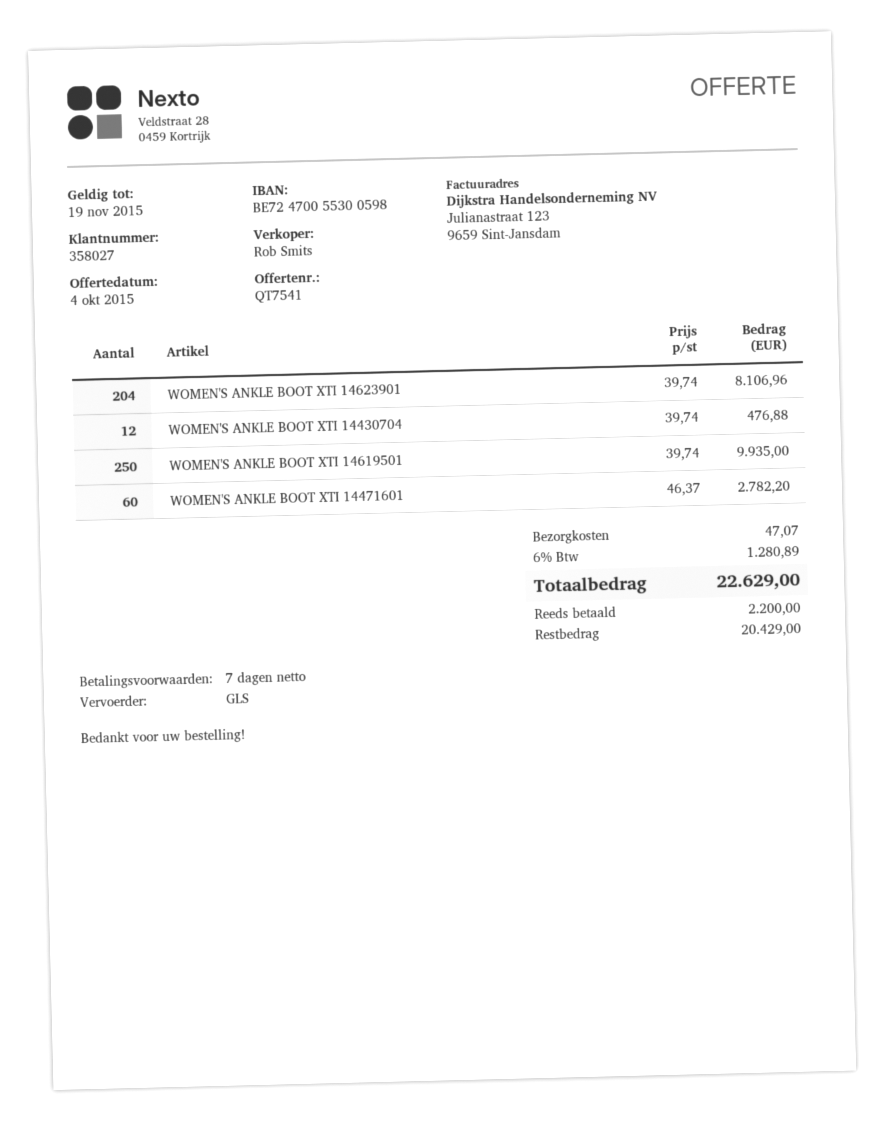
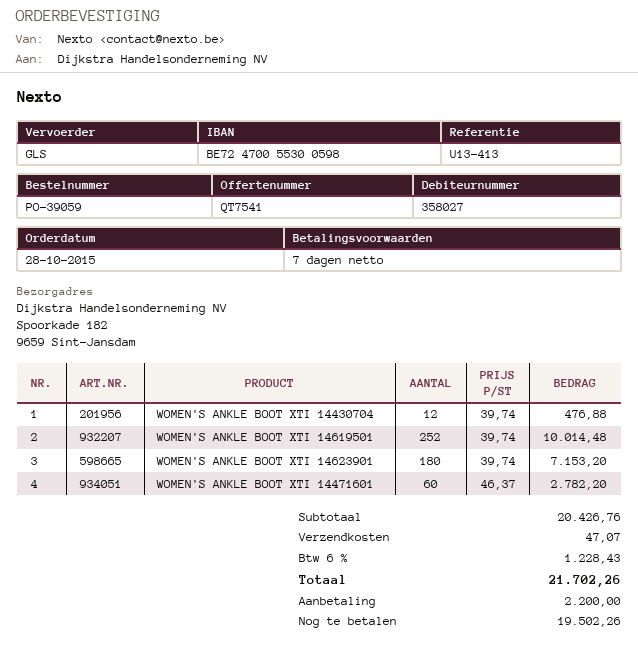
WOMEN'S ANKLE BOOT XTI 14623901: 204 x 39.74 = 8106.96 -> 180 x 39.74 = 7153.20
WOMEN'S ANKLE BOOT XTI 14619501: 250 x 39.74 = 9935.00 -> 252 x 39.74 = 10014.48
tax: 6% = 1280.89 -> 6% = 1228.43
total: 22629.00 -> 21702.26
balance: 20429.00 -> 19502.26

